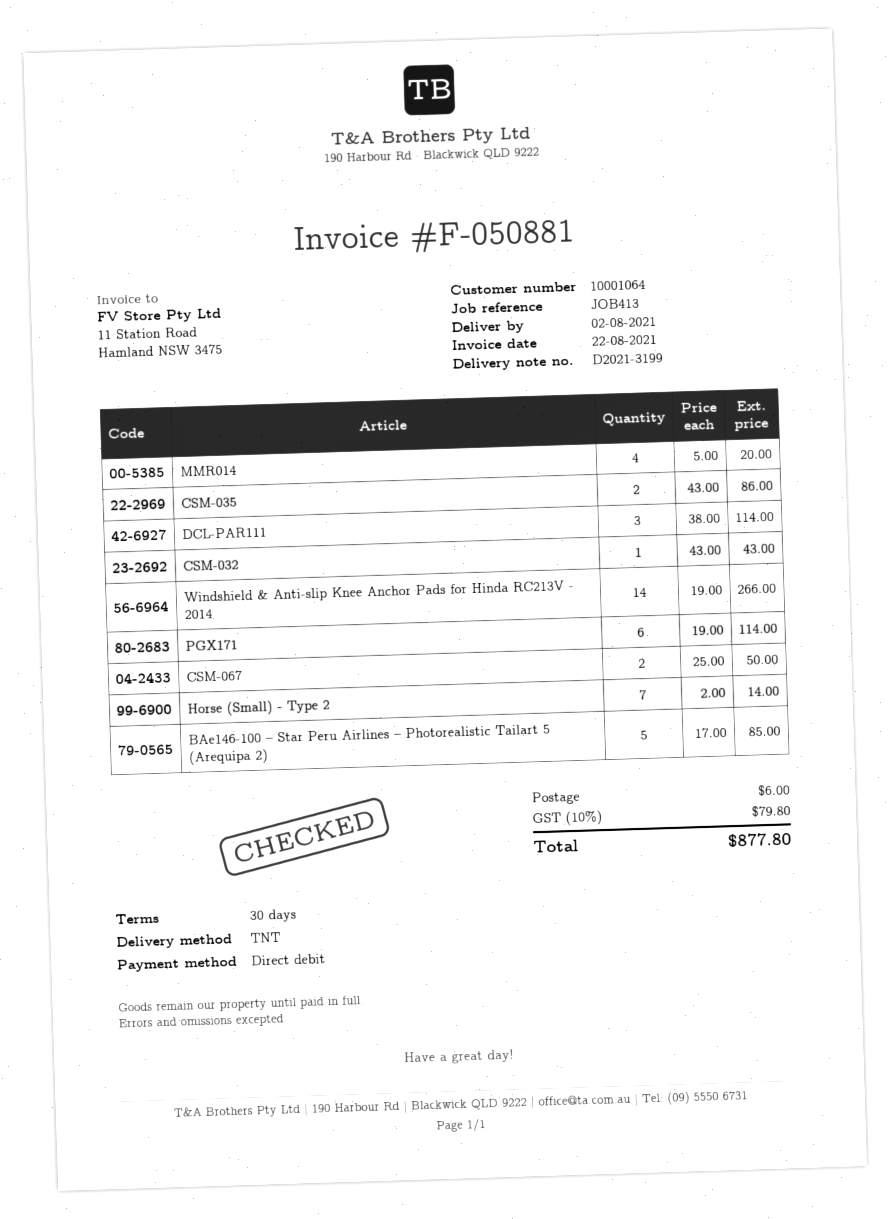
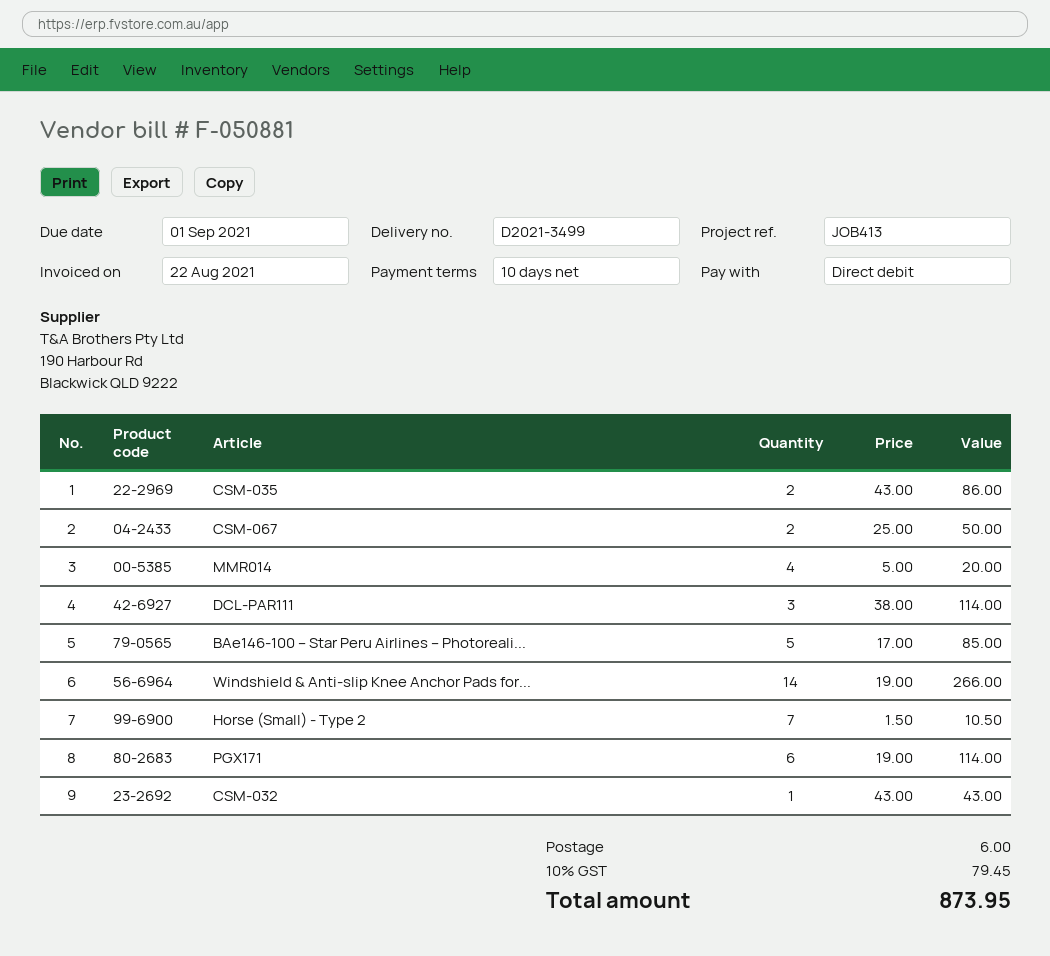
delivery note number: D2021-3199 -> D2021-3499
payment terms: 30 days -> 10 days
Horse (Small) - Type 2: 7 x 2.00 = 14.00 -> 7 x 1.50 = 10.50
tax: 10% = 79.80 -> 10% = 79.45
total: 877.80 -> 873.95

